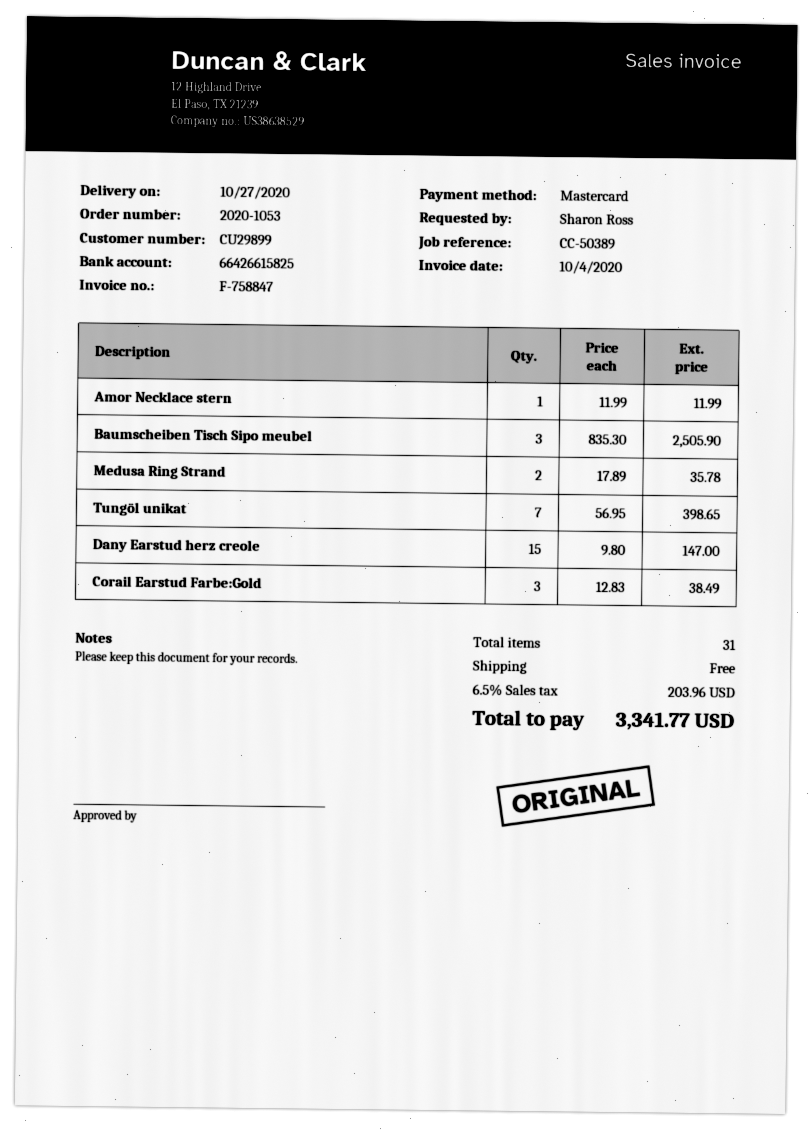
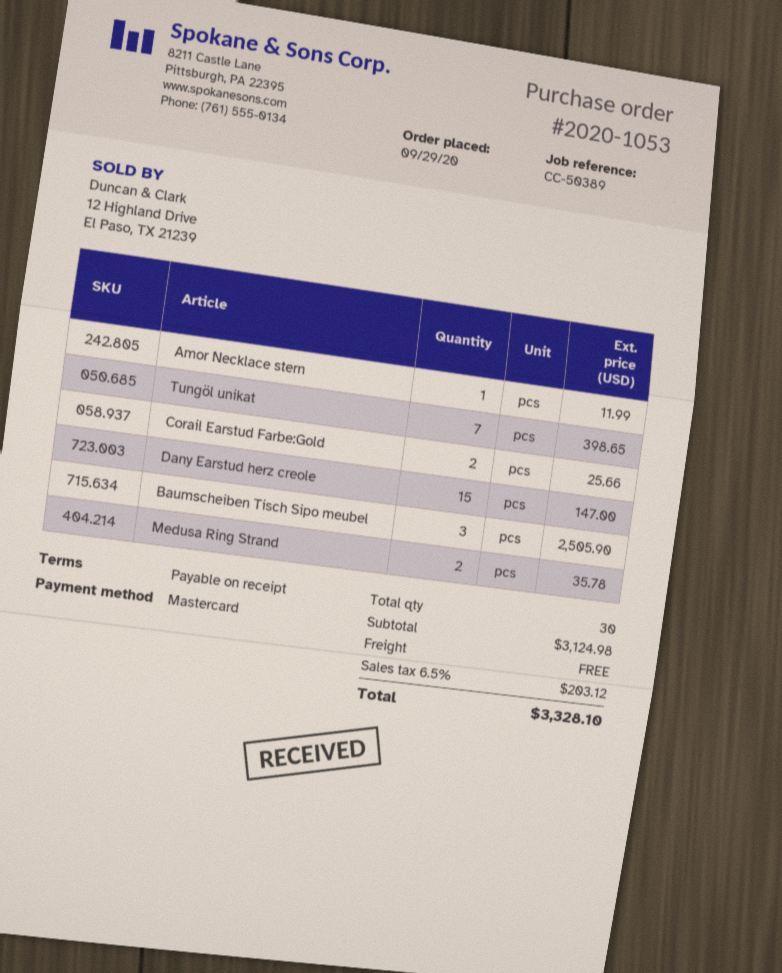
Corail Earstud Farbe:Gold: 3 for 38.49 -> 2 for 25.66
total quantity: 31 -> 30
tax: 6.5% = 203.96 -> 6.5% = 203.12
total: 3341.77 -> 3328.10

